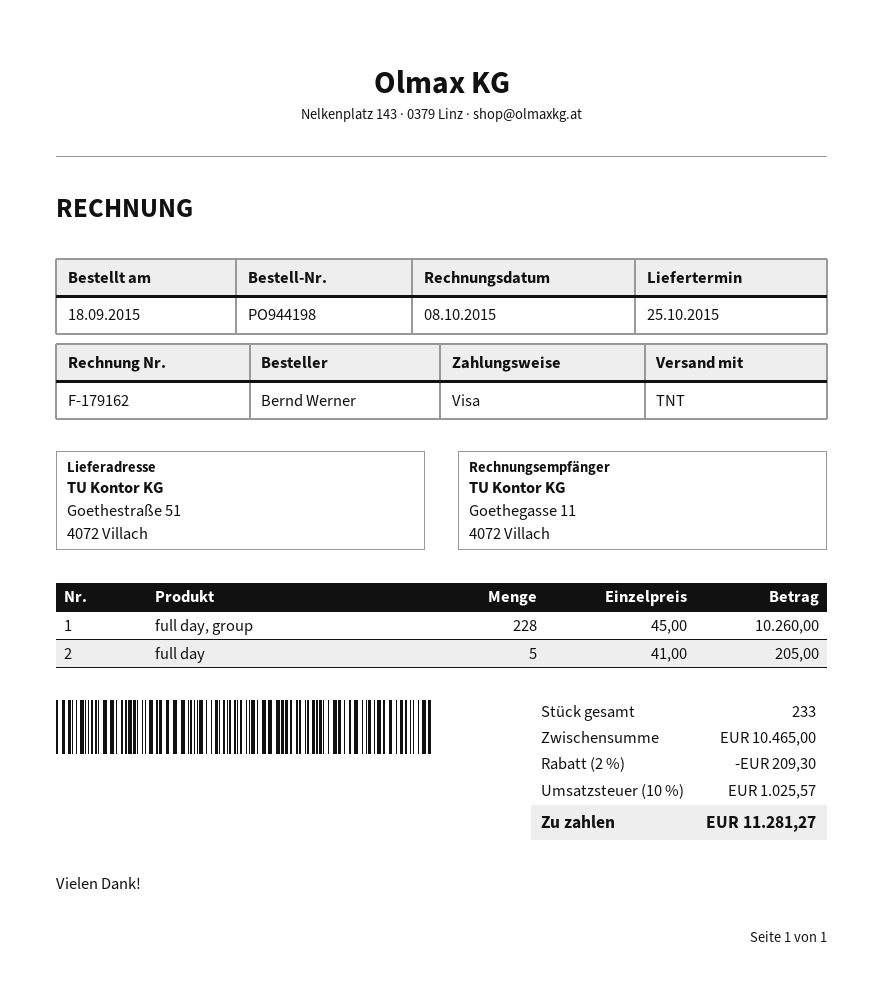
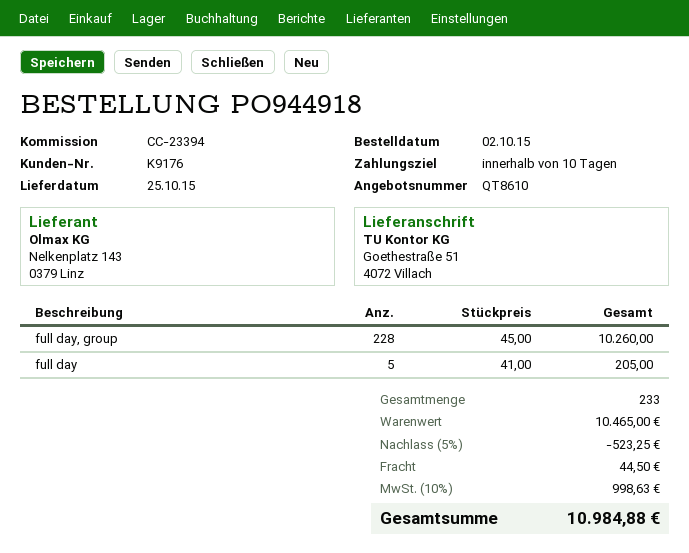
order number: PO944198 -> PO944918
order date: 2015-09-18 -> 2015-10-02
discount: 2% = 209.30 -> 5% = 523.25
shipping: none -> 44.50
tax: 10% = 1025.57 -> 10% = 998.63
total: 11281.27 -> 10984.88

